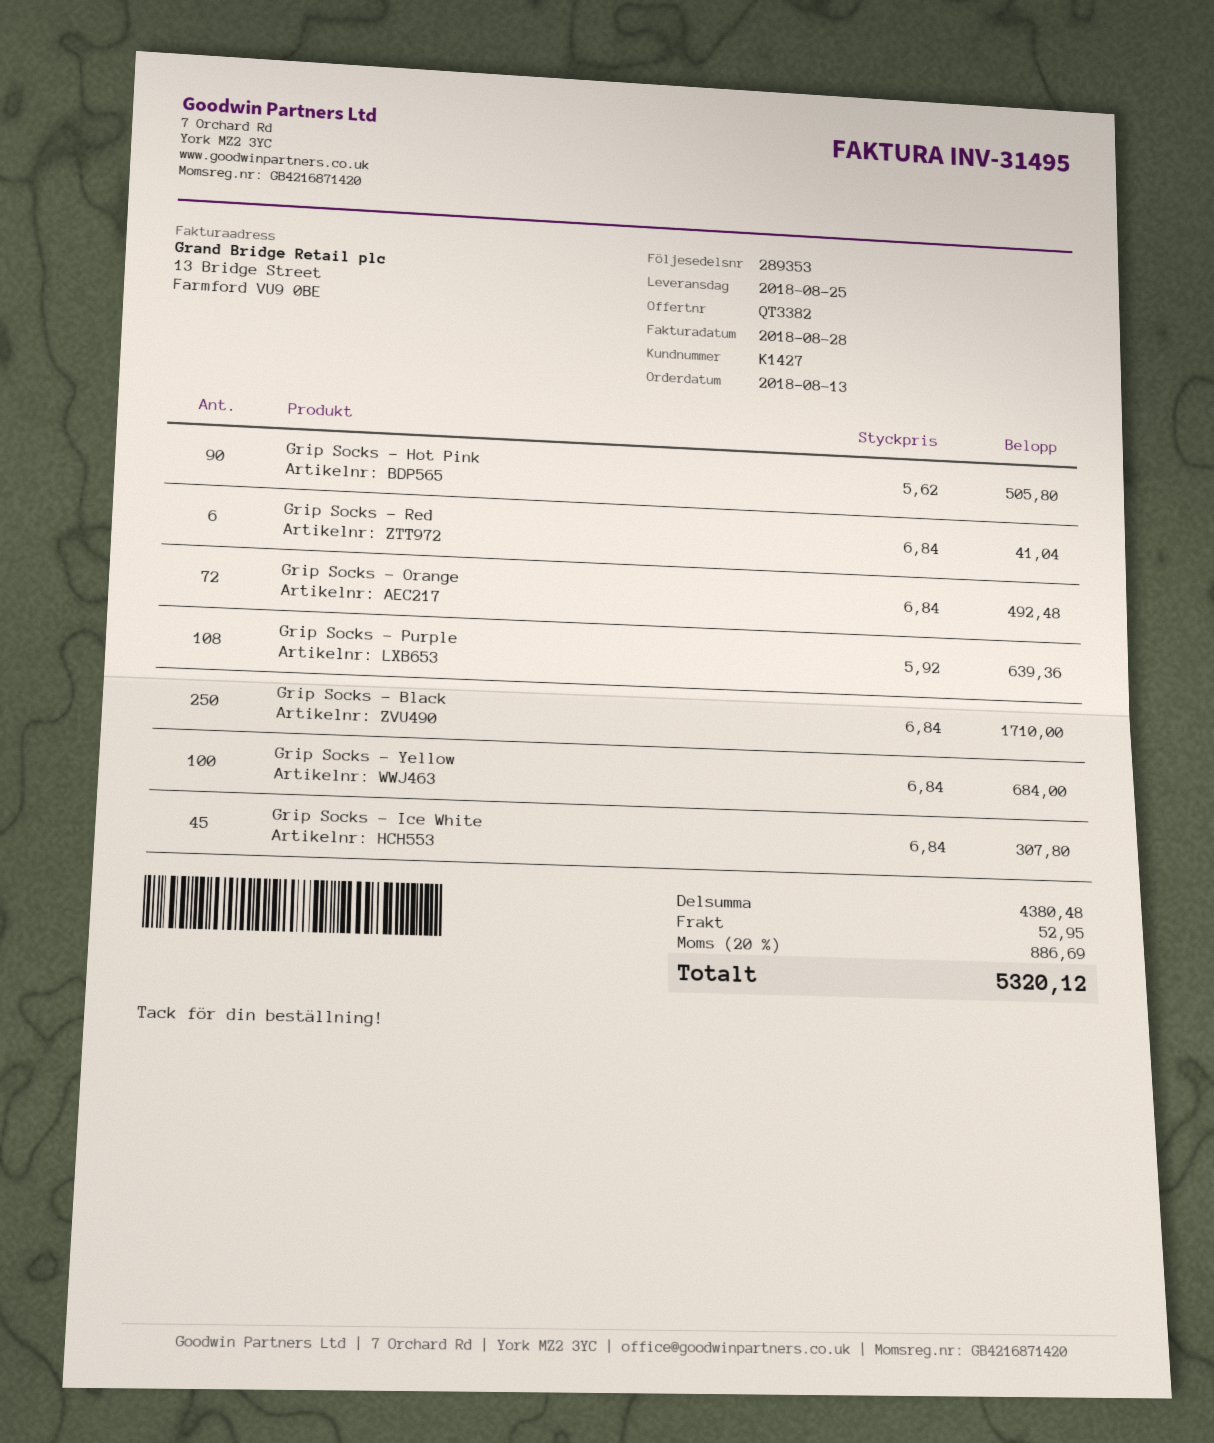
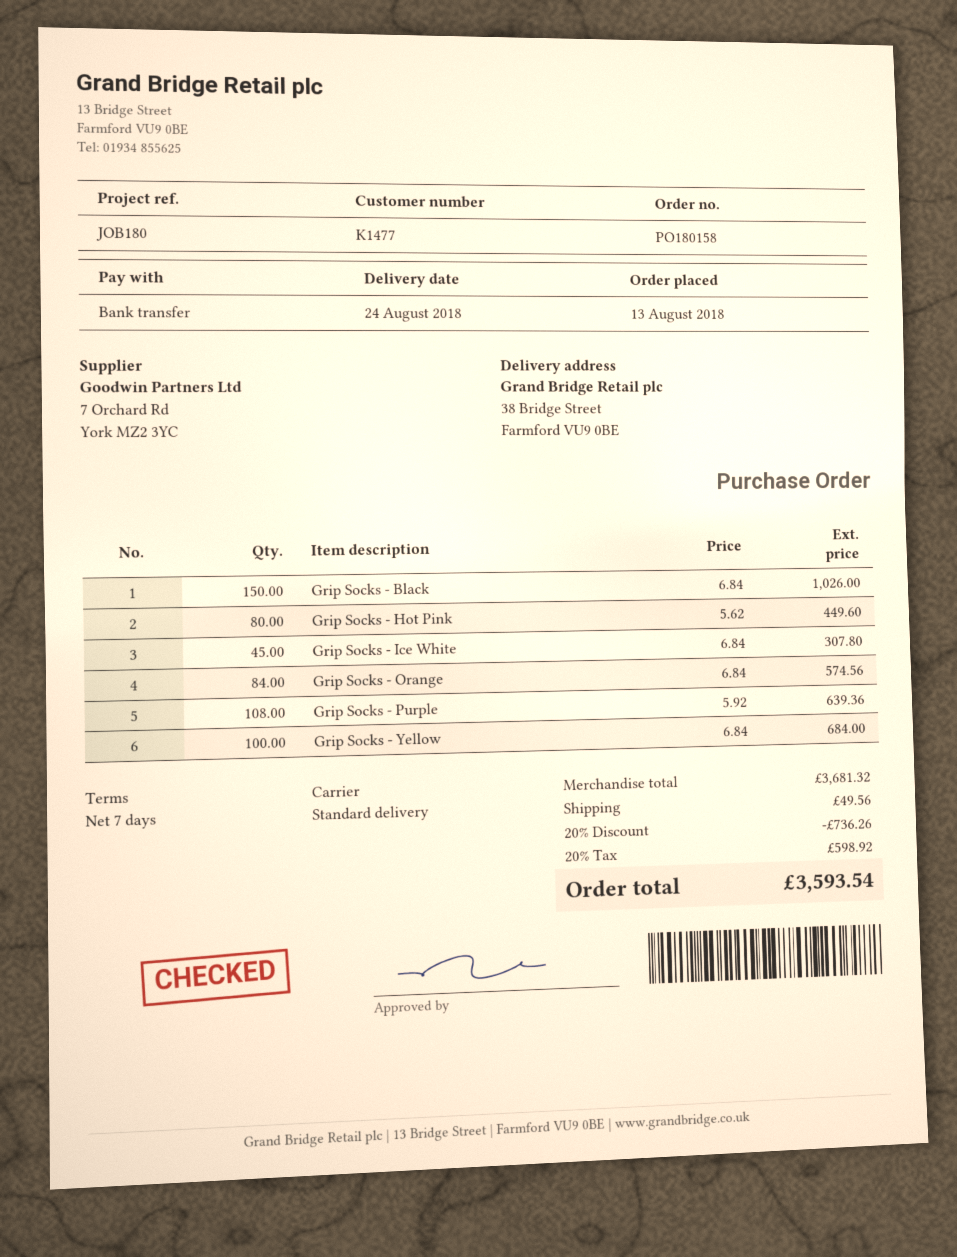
delivery date: 2018-08-25 -> 2018-08-24
customer number: K1427 -> K1477
Grip Socks - Hot Pink: 90 x 5.62 = 505.80 -> 80 x 5.62 = 449.60
Grip Socks - Red: 6 x 6.84 = 41.04 -> none
Grip Socks - Orange: 72 x 6.84 = 492.48 -> 84 x 6.84 = 574.56
Grip Socks - Black: 250 x 6.84 = 1710.00 -> 150 x 6.84 = 1026.00
subtotal: 4380.48 -> 3681.32
discount: none -> 20% = 736.26
shipping: 52.95 -> 49.56
tax: 20% = 886.69 -> 20% = 598.92
total: 5320.12 -> 3593.54

